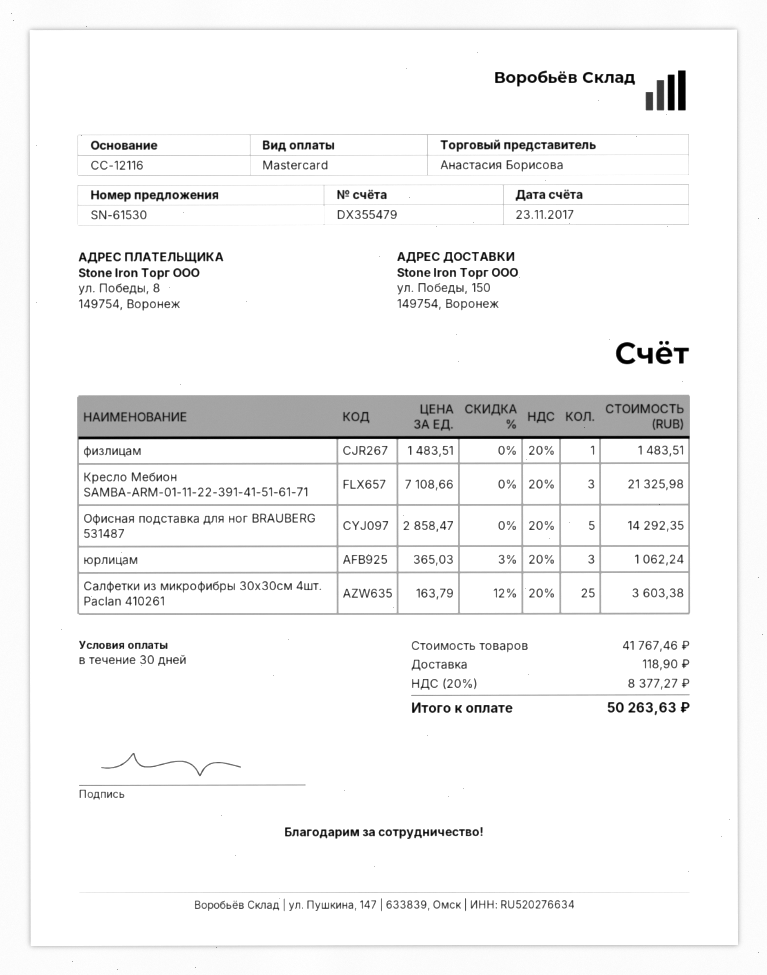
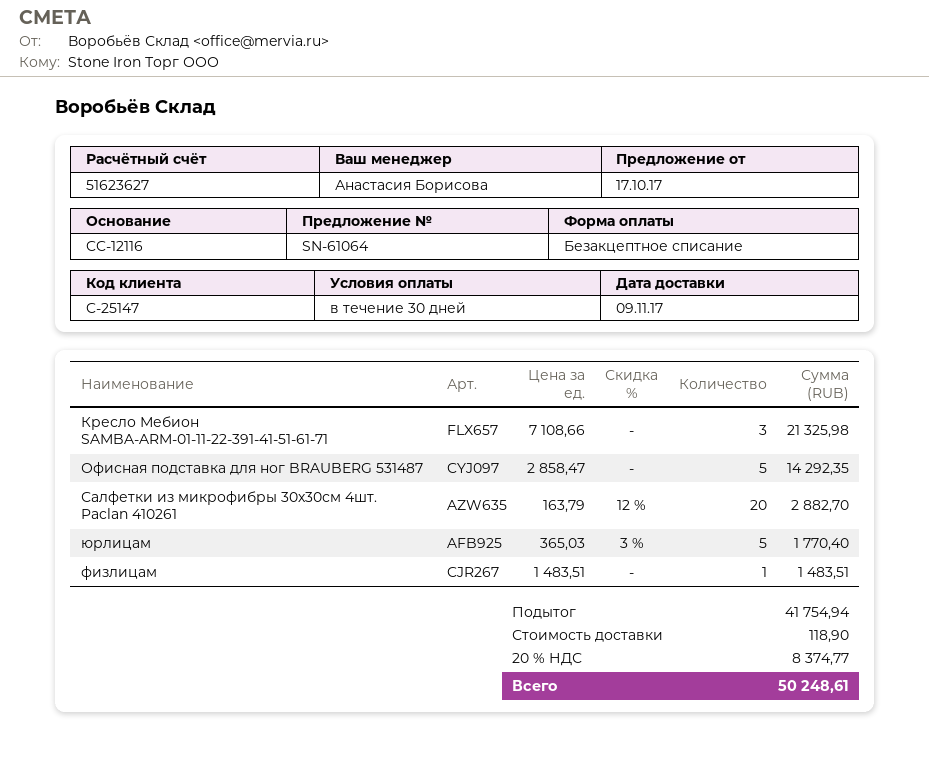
quote number: SN-61530 -> SN-61064
payment method: Mastercard -> direct debit
юрлицам: 3 x 365.03 - 3% = 1062.24 -> 5 x 365.03 - 3% = 1770.40
Салфетки из микрофибры 30х30см 4шт. Paclan 410261: 25 x 163.79 - 12% = 3603.38 -> 20 x 163.79 - 12% = 2882.70
subtotal: 41767.46 -> 41754.94
tax: 20% = 8377.27 -> 20% = 8374.77
total: 50263.63 -> 50248.61

